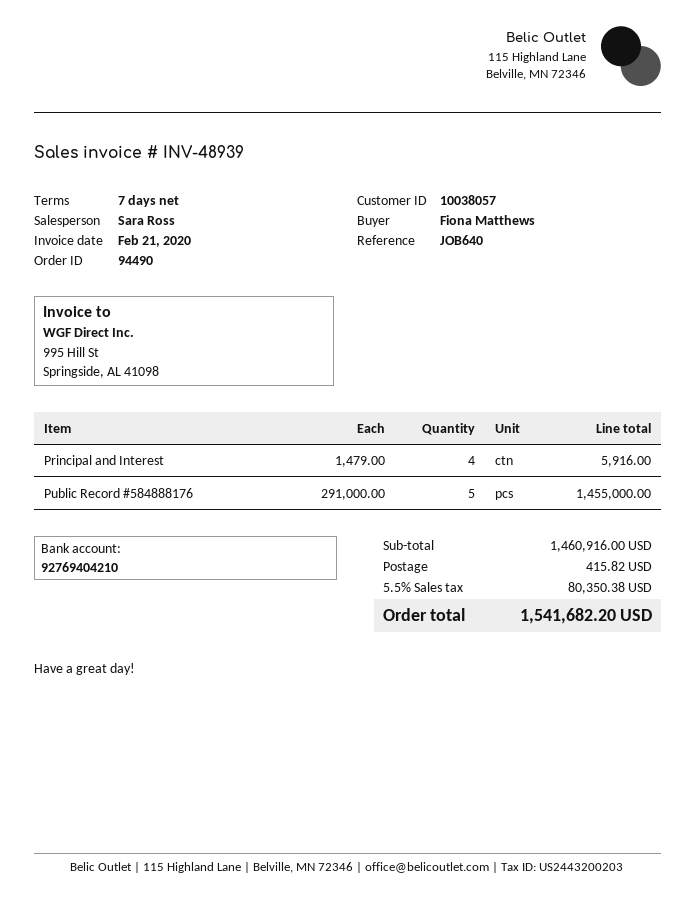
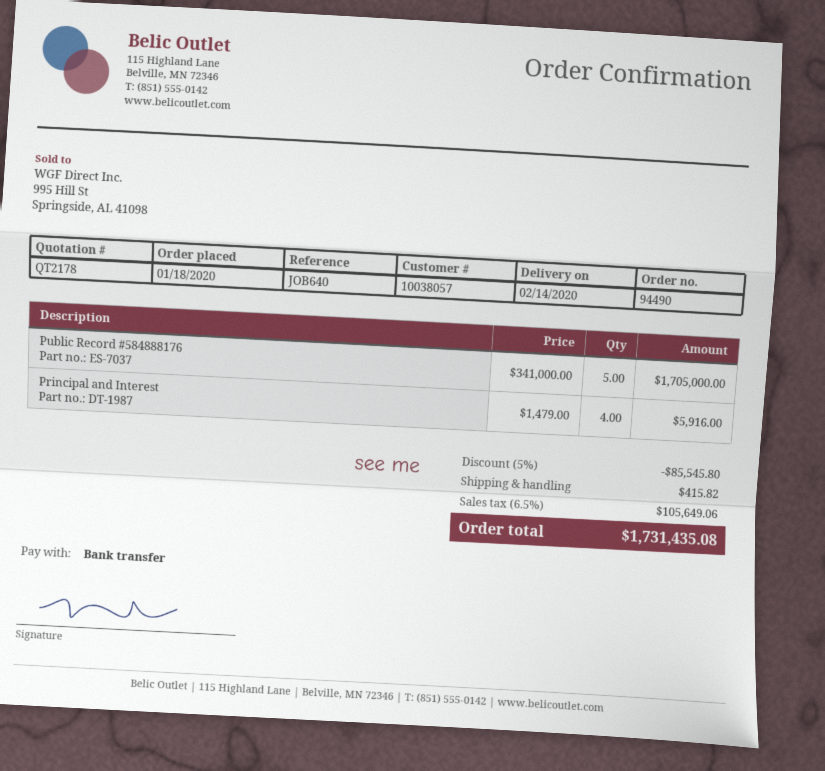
Public Record #584888176: 5 x 291000.00 = 1455000.00 -> 5 x 341000.00 = 1705000.00
discount: none -> 5% = 85545.80
tax: 5.5% = 80350.38 -> 6.5% = 105649.06
total: 1541682.20 -> 1731435.08

